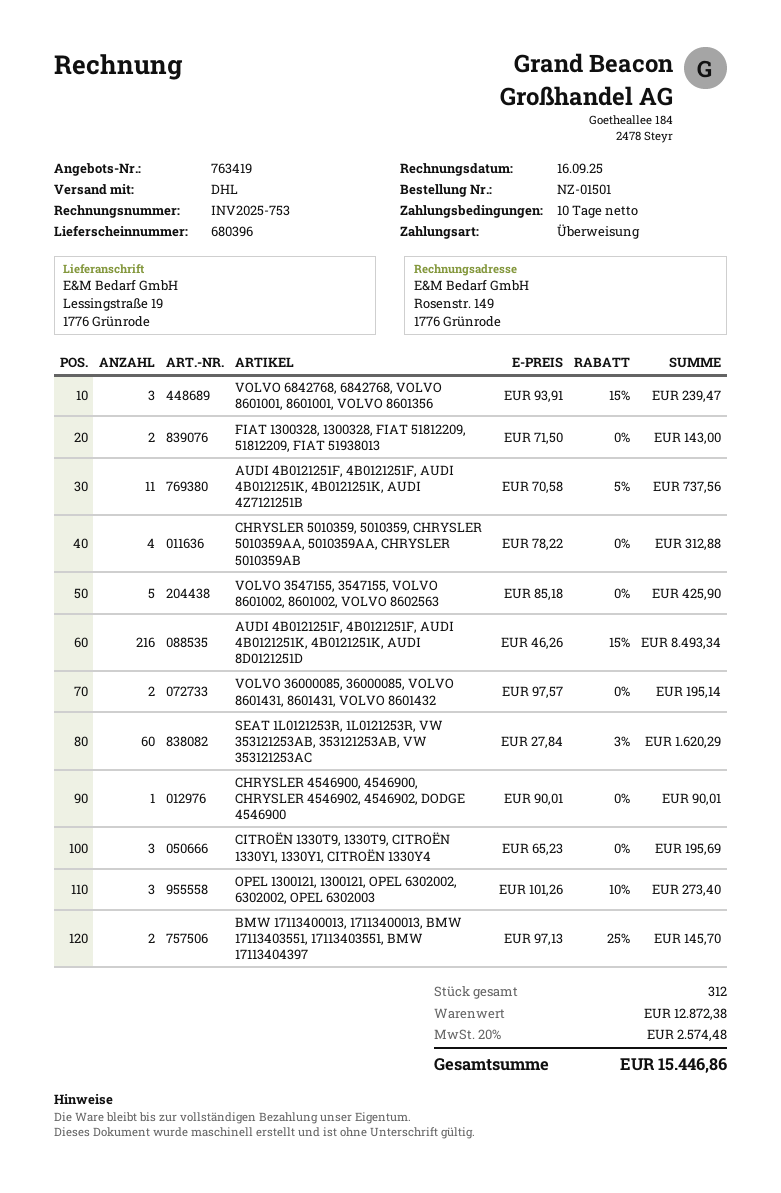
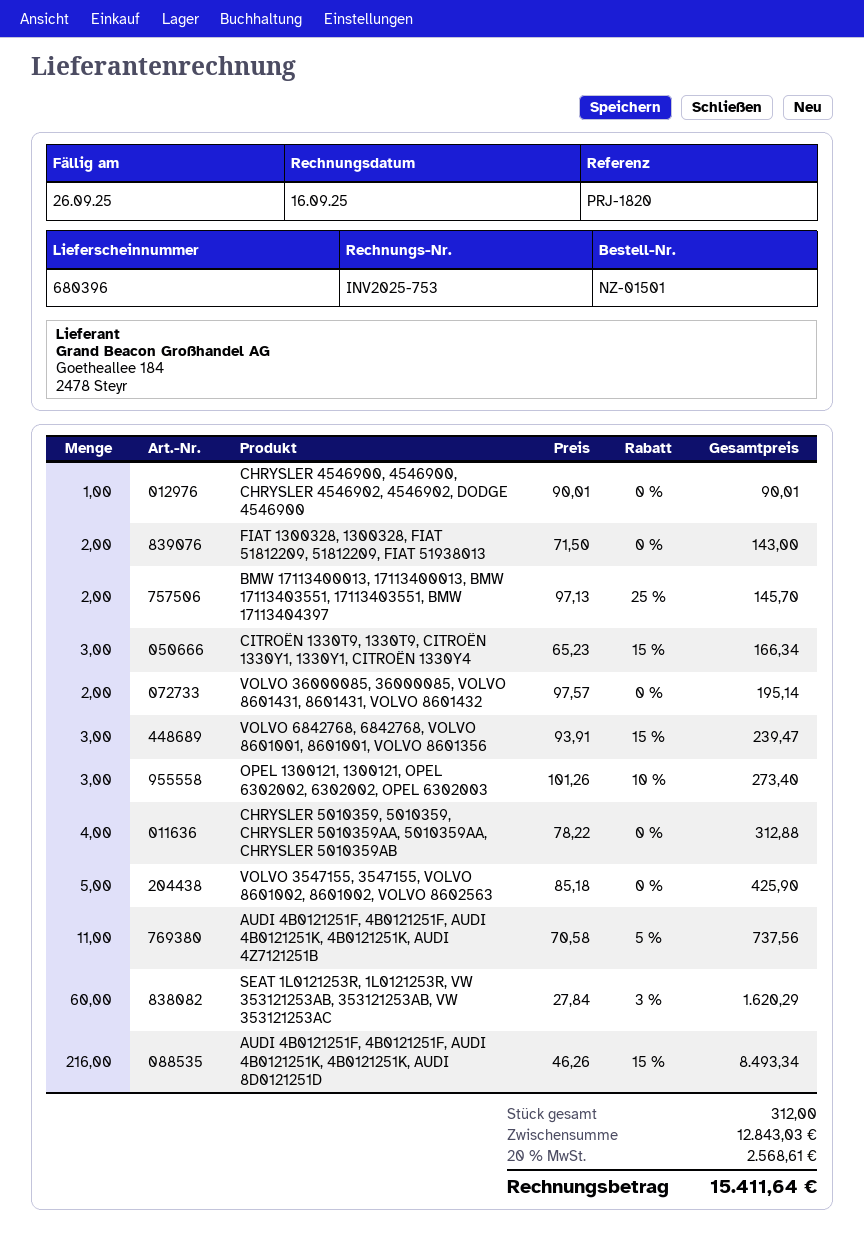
CITROËN 1330T9, 1330T9, CITROËN 1330Y1, 1330Y1, CITROËN 1330Y4: 3 x 65.23 = 195.69 -> 3 x 65.23 - 15% = 166.34
subtotal: 12872.38 -> 12843.03
tax: 20% = 2574.48 -> 20% = 2568.61
total: 15446.86 -> 15411.64

